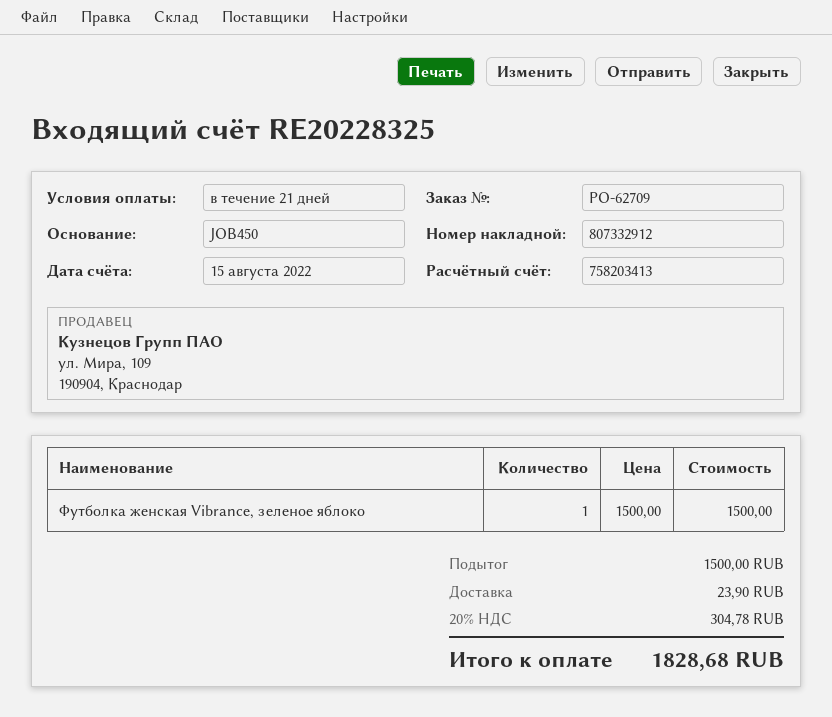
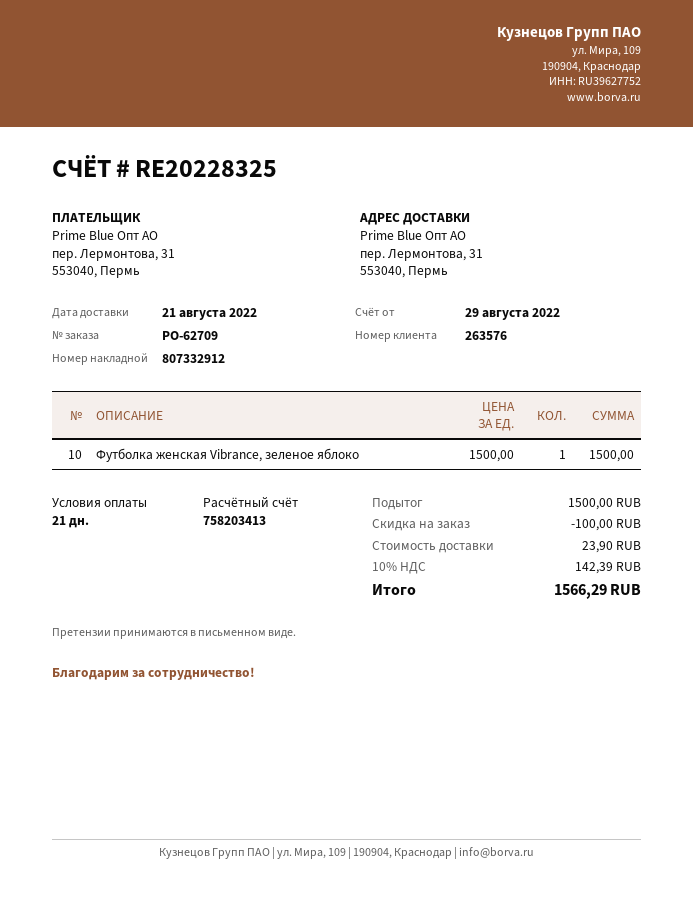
invoice date: 2022-08-15 -> 2022-08-29
discount: none -> 100.00
tax: 20% = 304.78 -> 10% = 142.39
total: 1828.68 -> 1566.29

